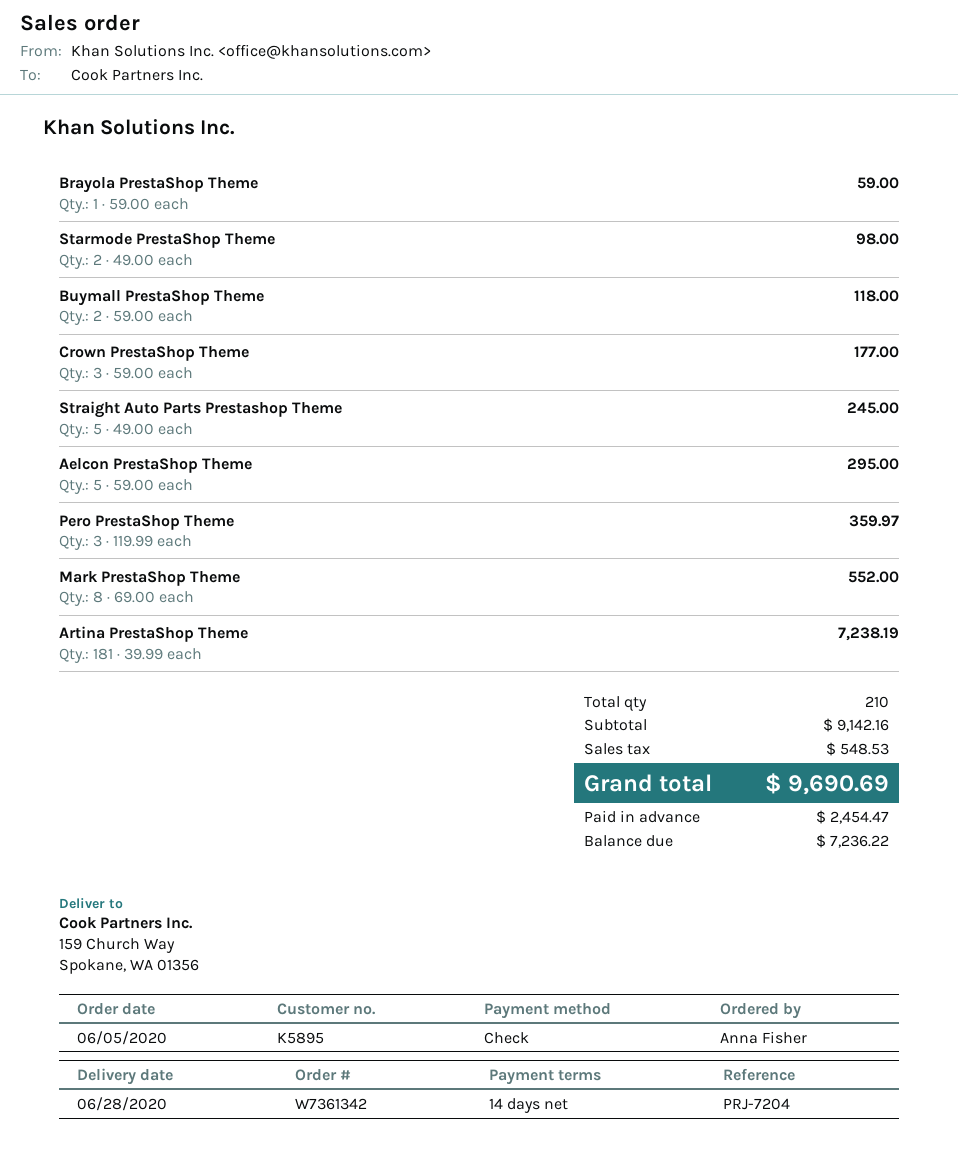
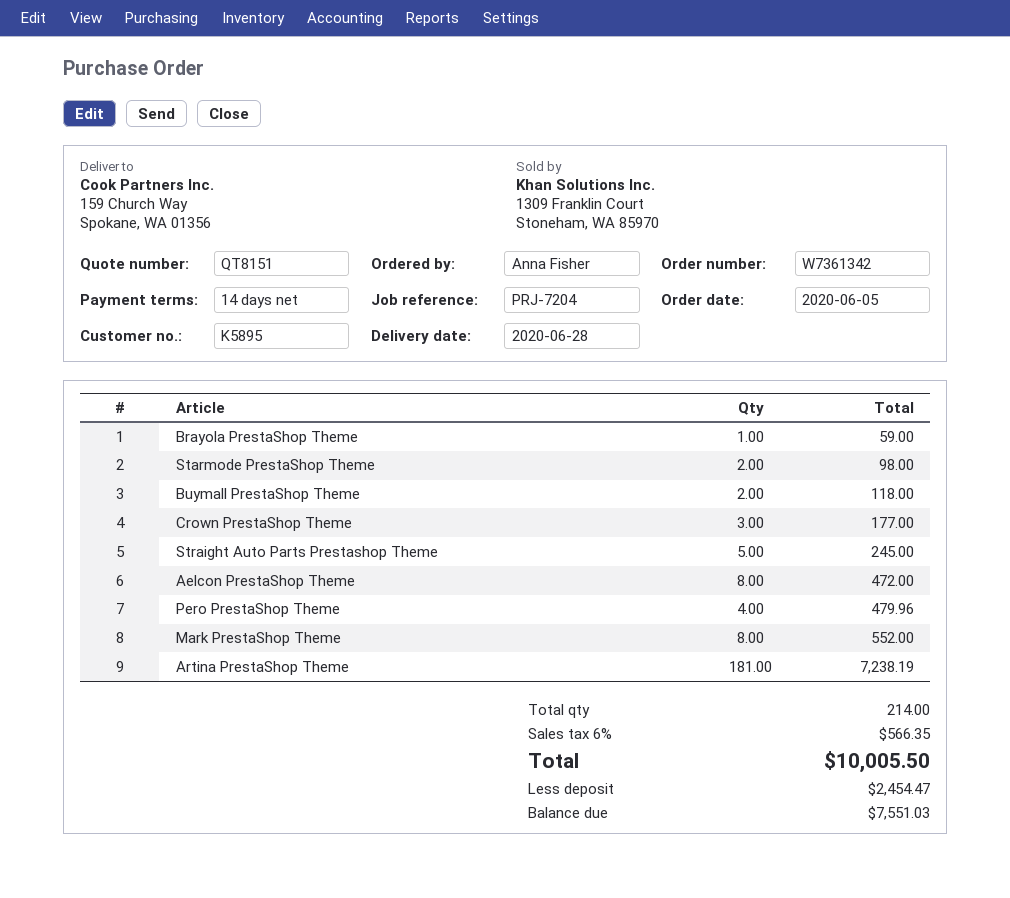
Aelcon PrestaShop Theme: 5 for 295.00 -> 8 for 472.00
Pero PrestaShop Theme: 3 for 359.97 -> 4 for 479.96
total quantity: 210 -> 214
tax: 548.53 -> 566.35
total: 9690.69 -> 10005.50
balance: 7236.22 -> 7551.03

